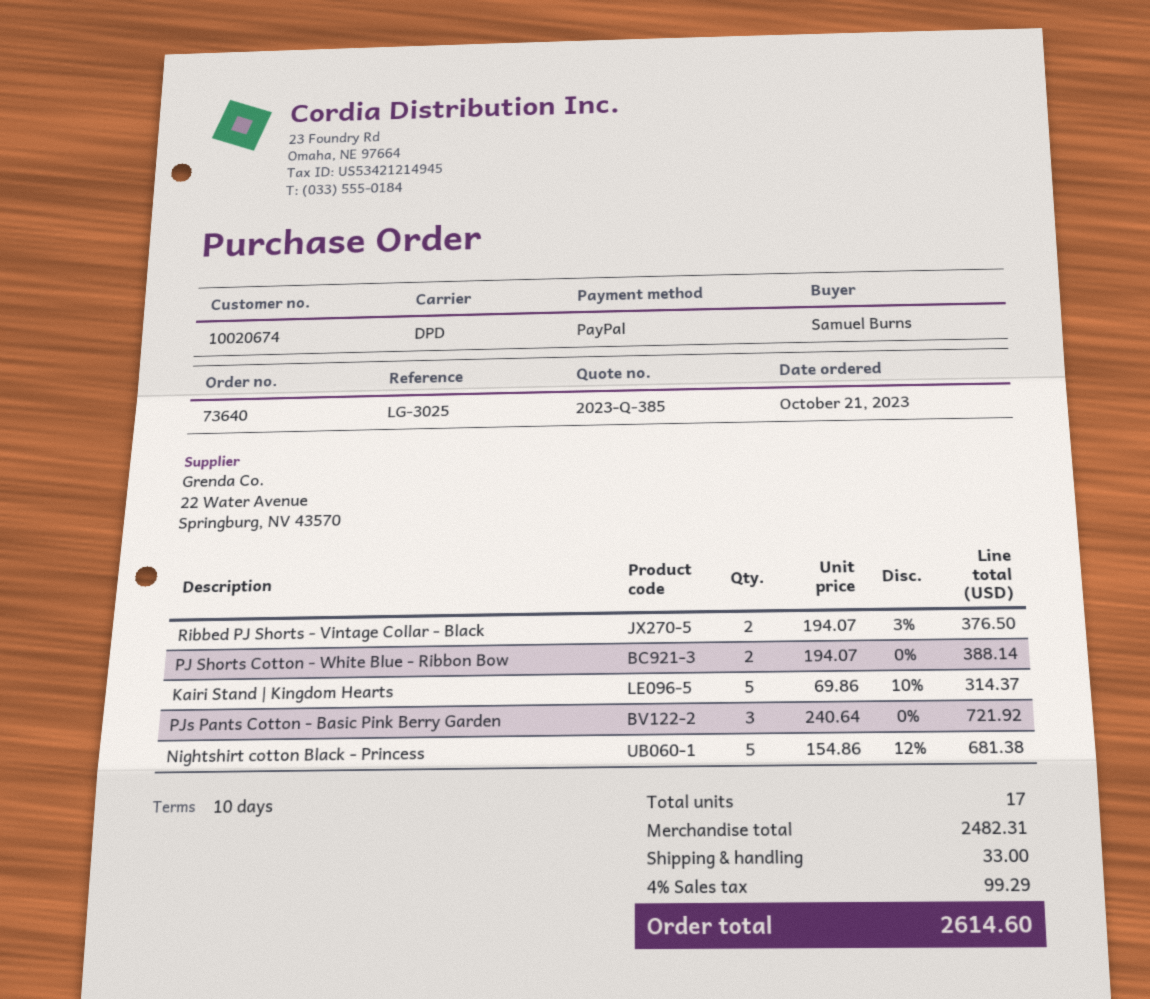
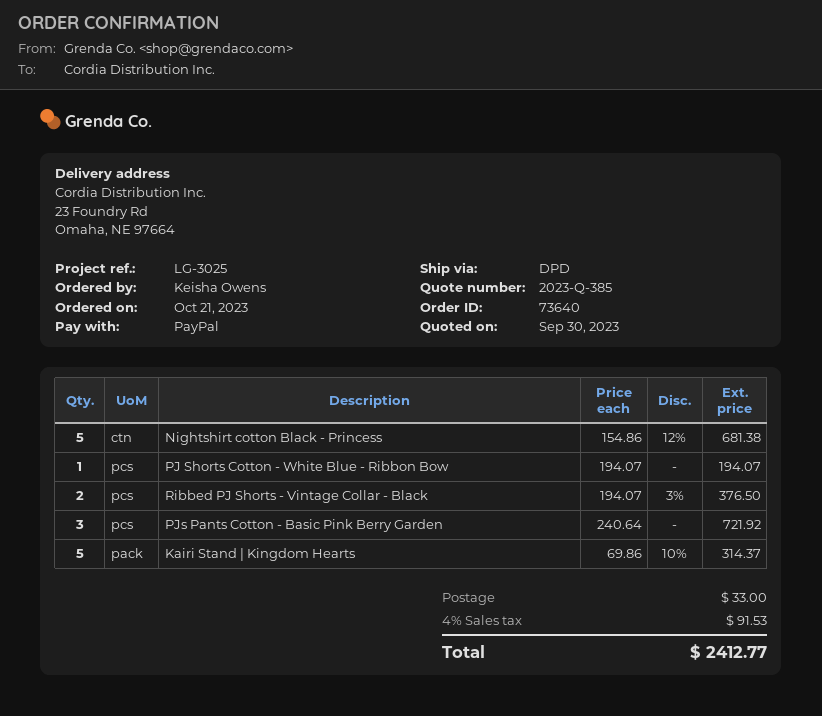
ordered by: Samuel Burns -> Keisha Owens
PJ Shorts Cotton - White Blue - Ribbon Bow: 2 x 194.07 = 388.14 -> 1 x 194.07 = 194.07
tax: 4% = 99.29 -> 4% = 91.53
total: 2614.60 -> 2412.77

